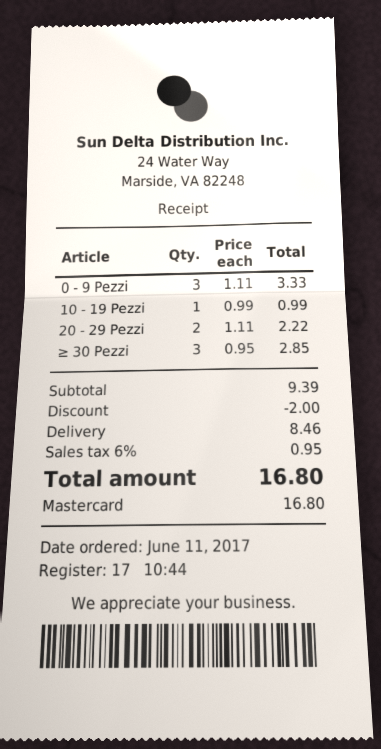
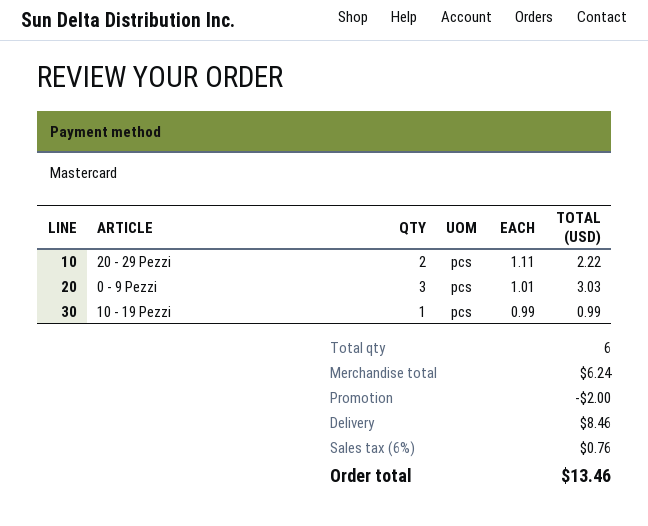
0 - 9 Pezzi: 3 x 1.11 = 3.33 -> 3 x 1.01 = 3.03
≥ 30 Pezzi: 3 x 0.95 = 2.85 -> none
subtotal: 9.39 -> 6.24
tax: 6% = 0.95 -> 6% = 0.76
total: 16.80 -> 13.46

